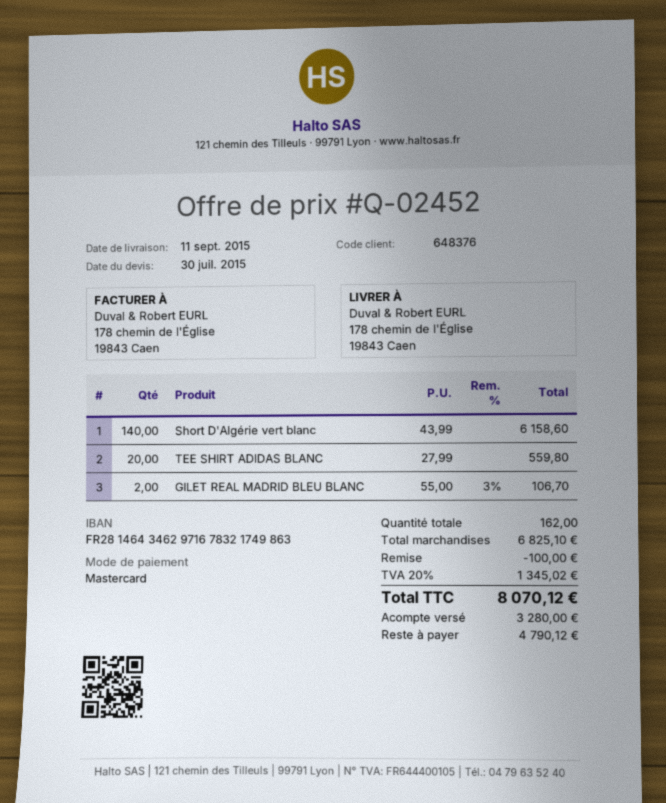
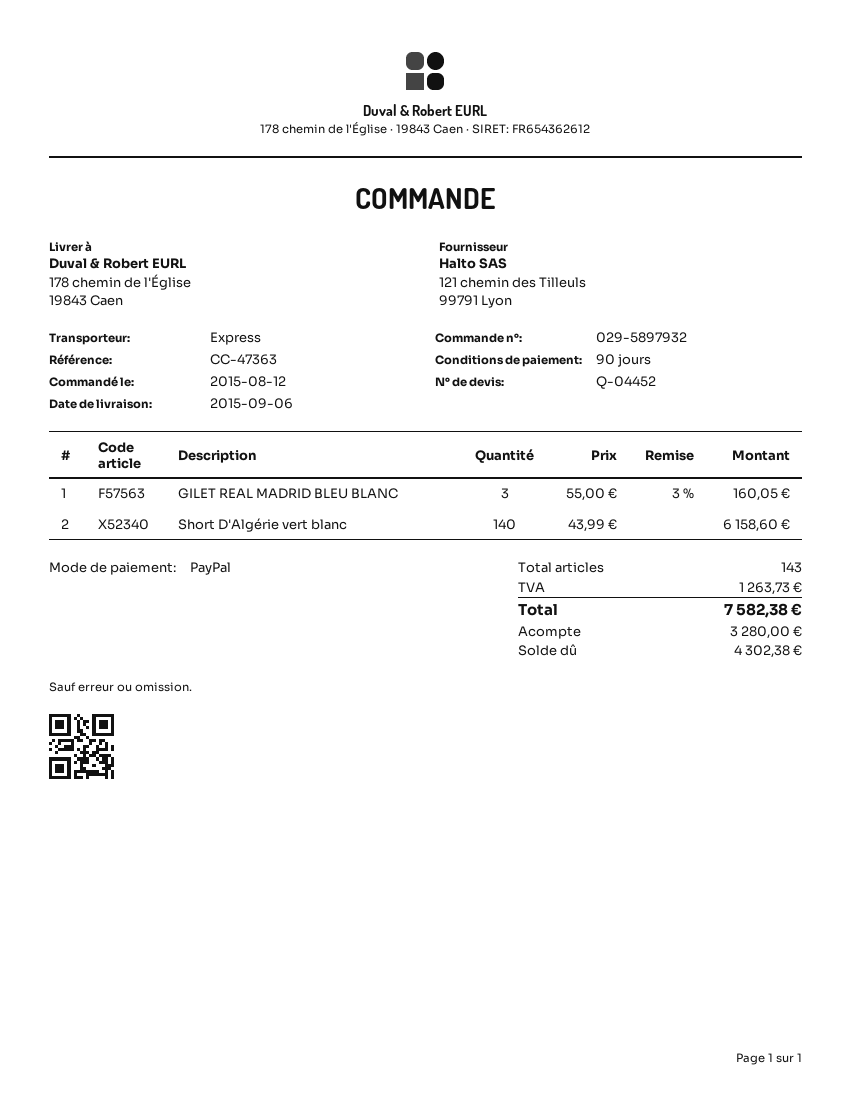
quote number: Q-02452 -> Q-04452
delivery date: 2015-09-11 -> 2015-09-06
payment method: Mastercard -> PayPal
TEE SHIRT ADIDAS BLANC: 20 x 27.99 = 559.80 -> none
GILET REAL MADRID BLEU BLANC: 2 x 55.00 - 3% = 106.70 -> 3 x 55.00 - 3% = 160.05
total quantity: 162 -> 143
discount: 100.00 -> none
tax: 1345.02 -> 1263.73
total: 8070.12 -> 7582.38
balance: 4790.12 -> 4302.38

